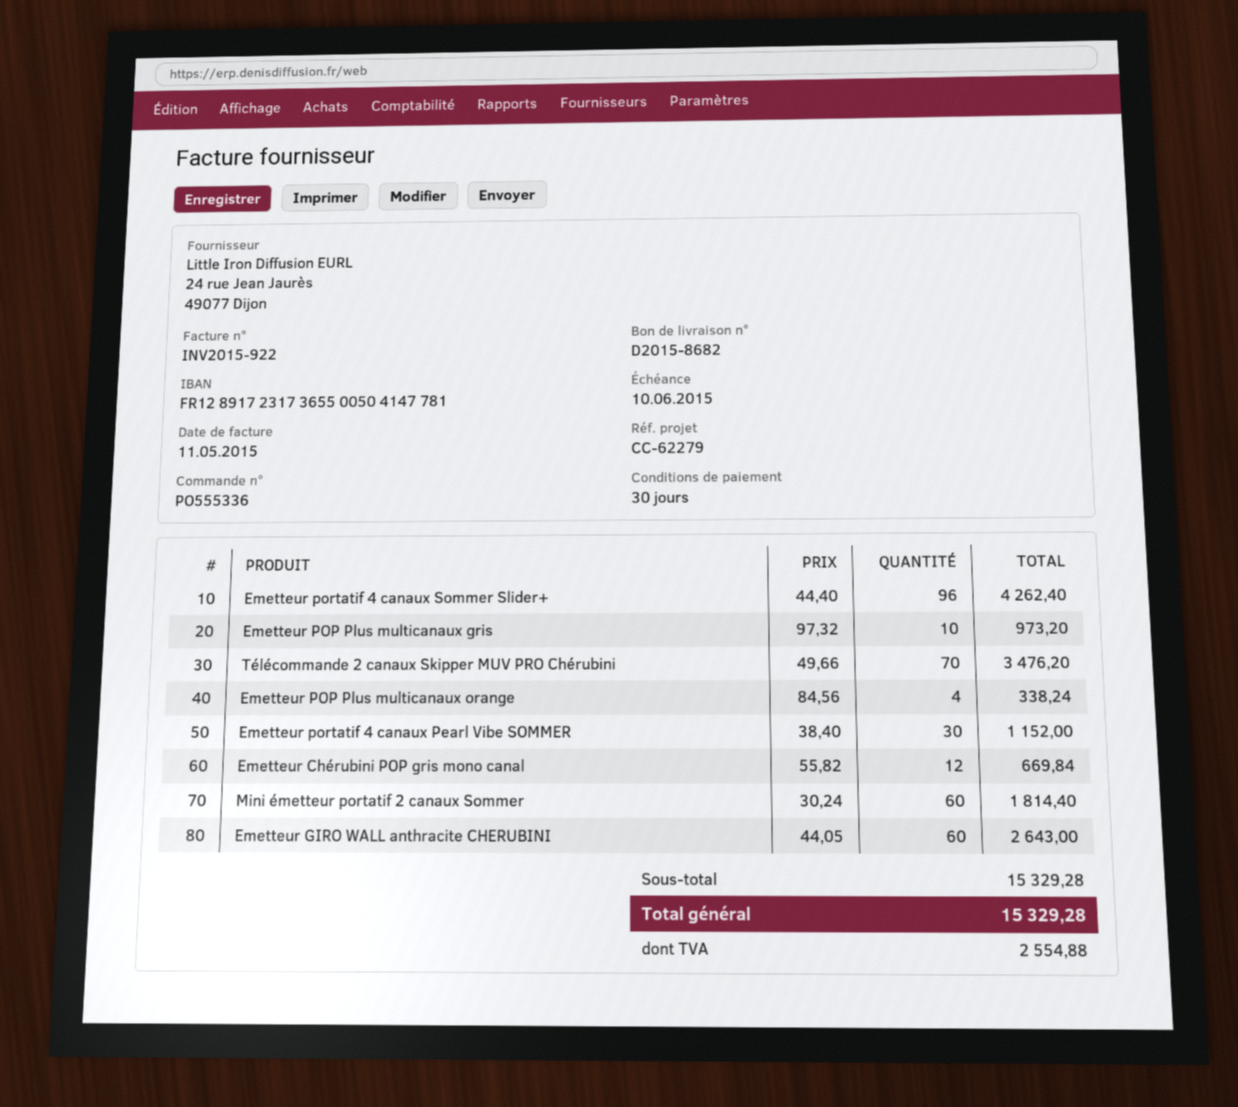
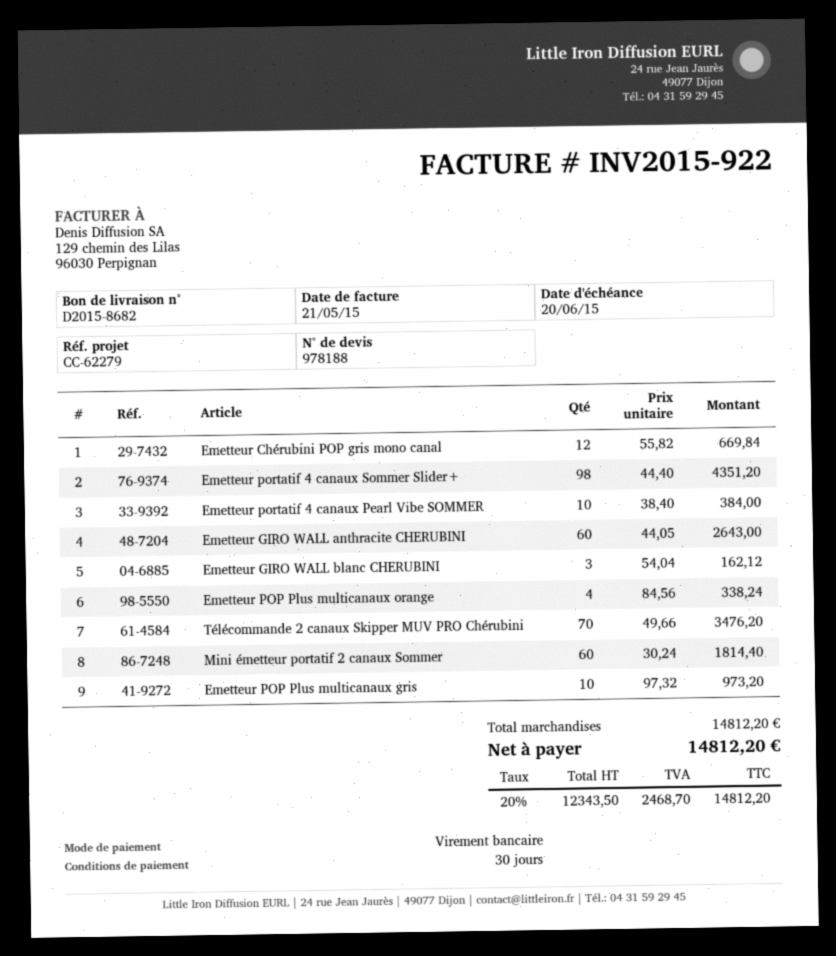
invoice date: 2015-05-11 -> 2015-05-21
due date: 2015-06-10 -> 2015-06-20
Emetteur portatif 4 canaux Sommer Slider+: 96 x 44.40 = 4262.40 -> 98 x 44.40 = 4351.20
Emetteur portatif 4 canaux Pearl Vibe SOMMER: 30 x 38.40 = 1152.00 -> 10 x 38.40 = 384.00
Emetteur GIRO WALL blanc CHERUBINI: none -> 3 x 54.04 = 162.12
subtotal: 15329.28 -> 14812.20
tax: 2554.88 -> 2468.70
total: 15329.28 -> 14812.20

